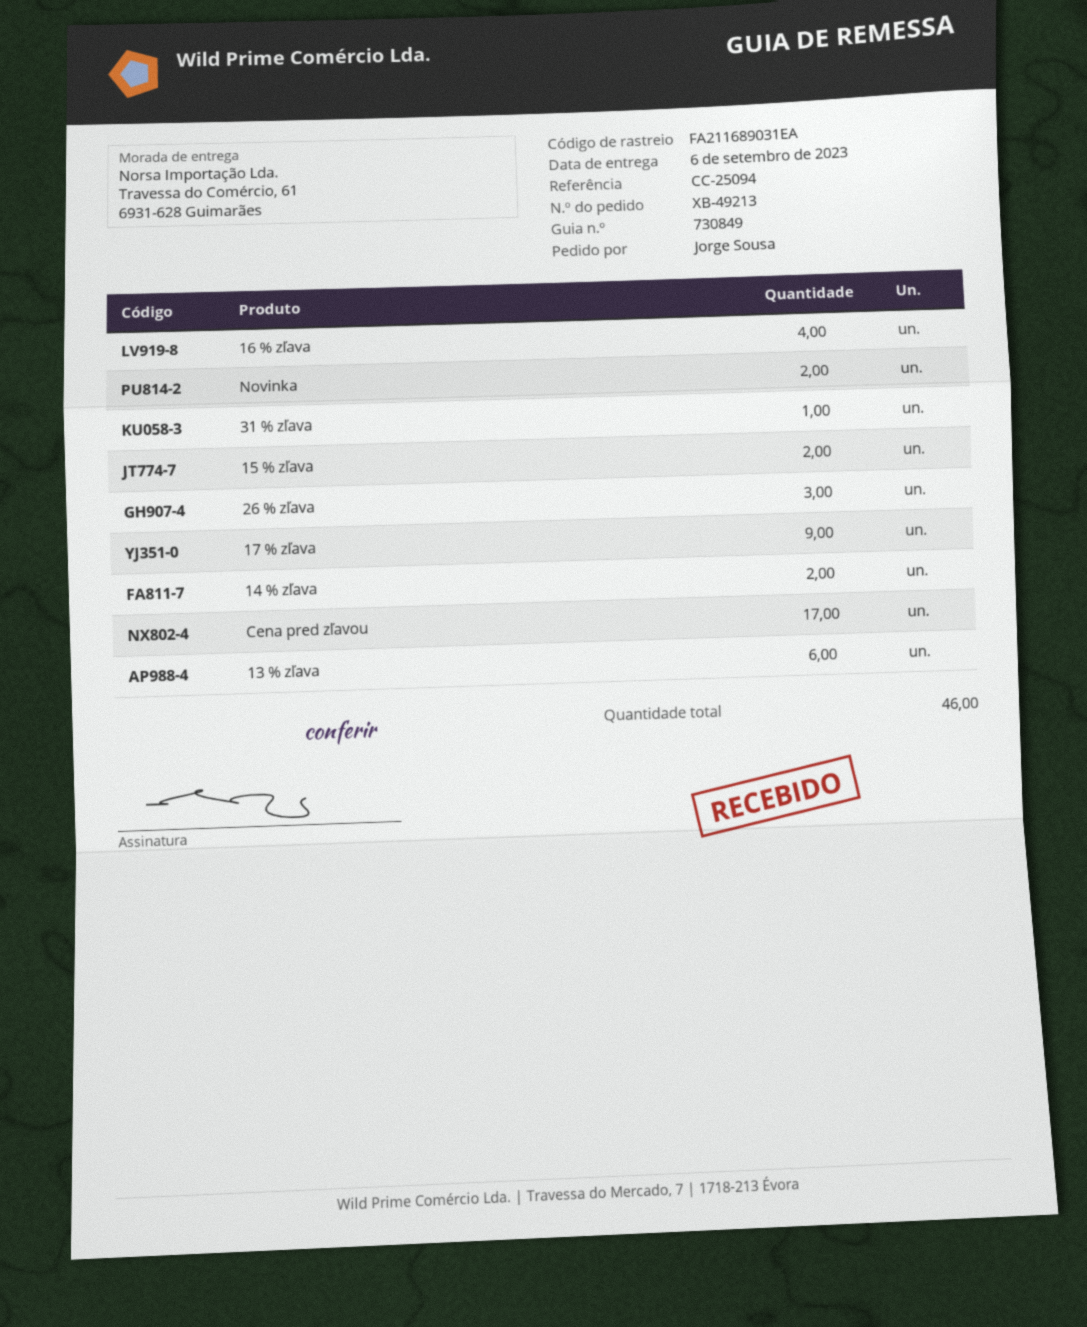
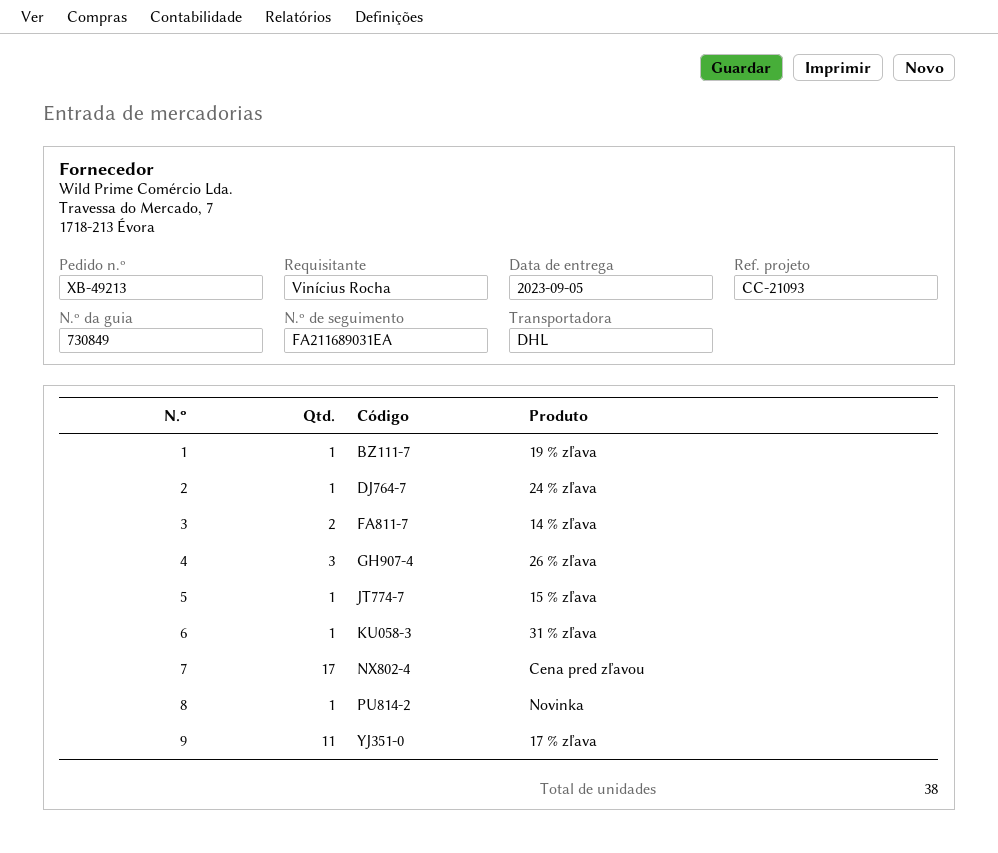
delivery date: 2023-09-06 -> 2023-09-05
reference: CC-25094 -> CC-21093
ordered by: Jorge Sousa -> Vinícius Rocha
16 % zľava: 4 -> none
Novinka: 2 -> 1
15 % zľava: 2 -> 1
17 % zľava: 9 -> 11
13 % zľava: 6 -> none
19 % zľava: none -> 1
24 % zľava: none -> 1
total quantity: 46 -> 38

